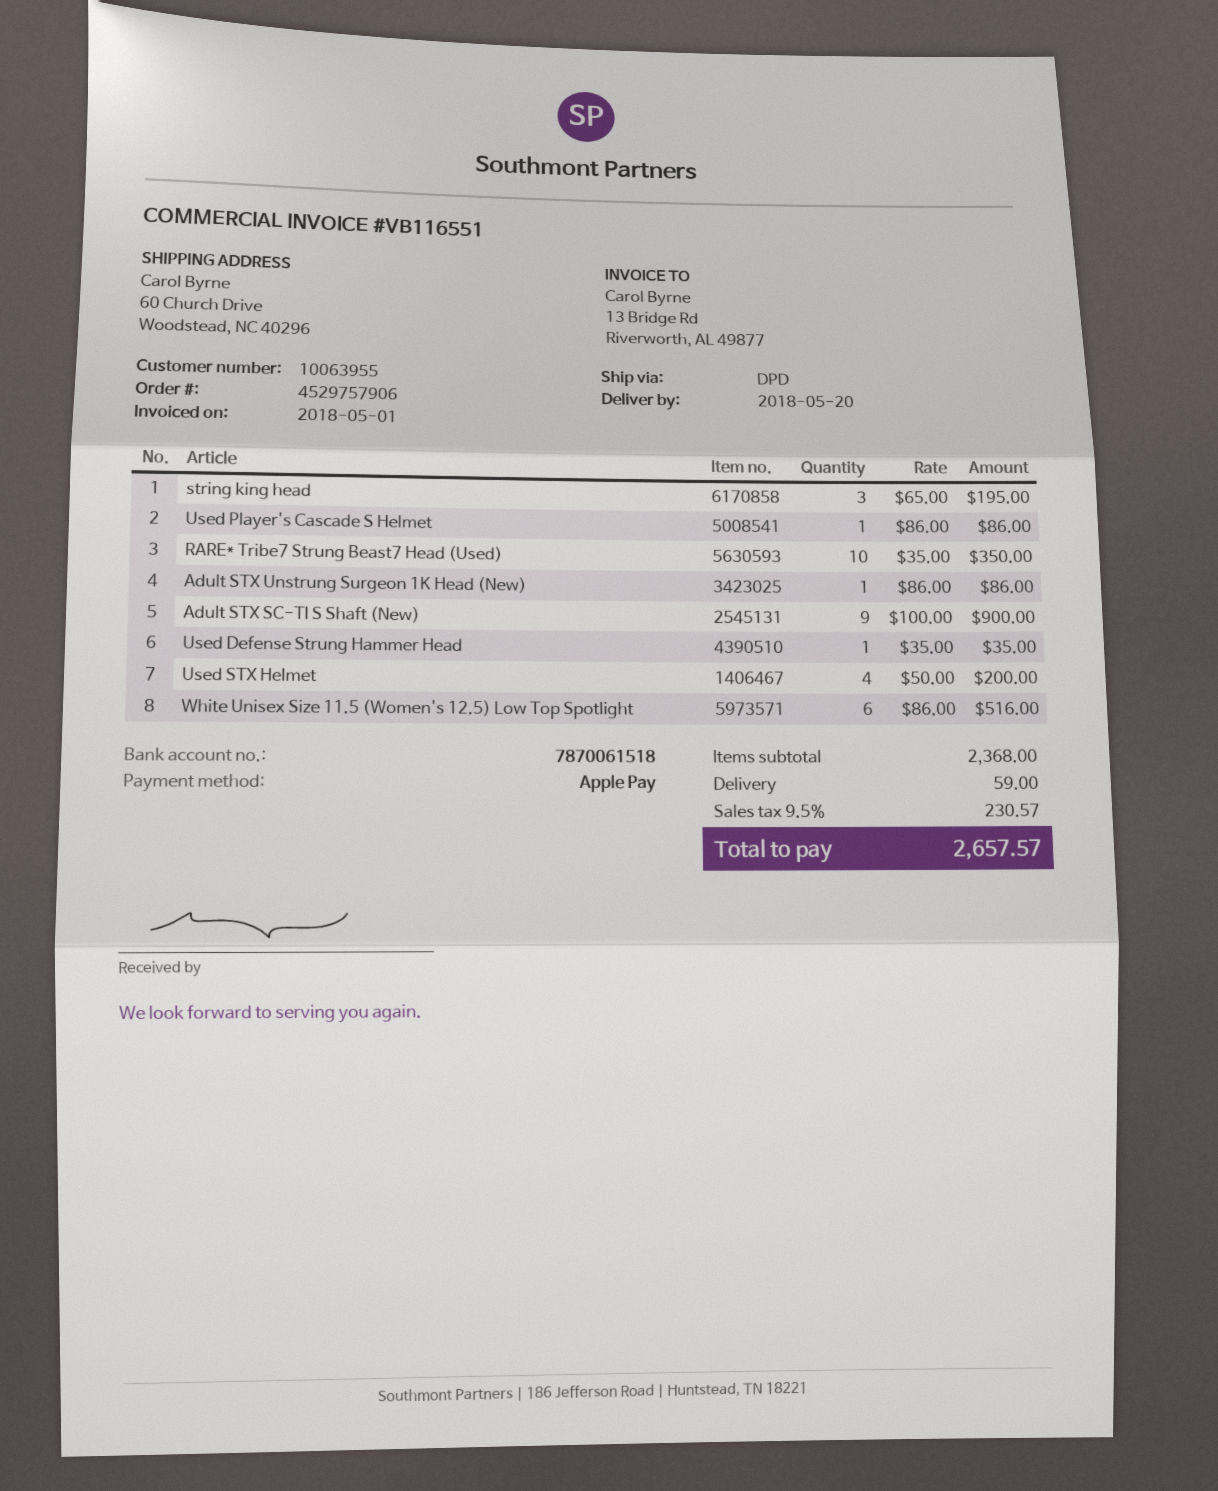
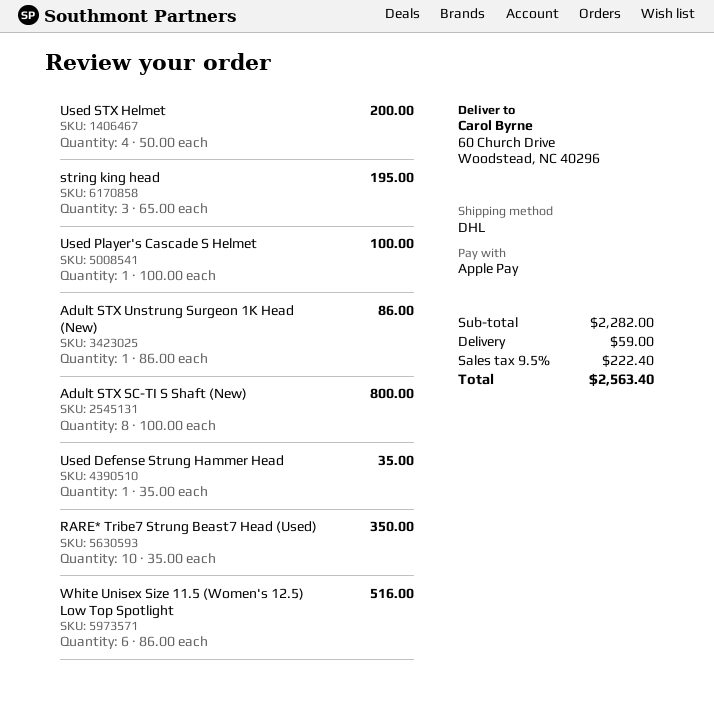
shipping method: DPD -> DHL
Used Player's Cascade S Helmet: 1 x 86.00 = 86.00 -> 1 x 100.00 = 100.00
Adult STX SC-TI S Shaft (New): 9 x 100.00 = 900.00 -> 8 x 100.00 = 800.00
subtotal: 2368.00 -> 2282.00
tax: 9.5% = 230.57 -> 9.5% = 222.40
total: 2657.57 -> 2563.40

